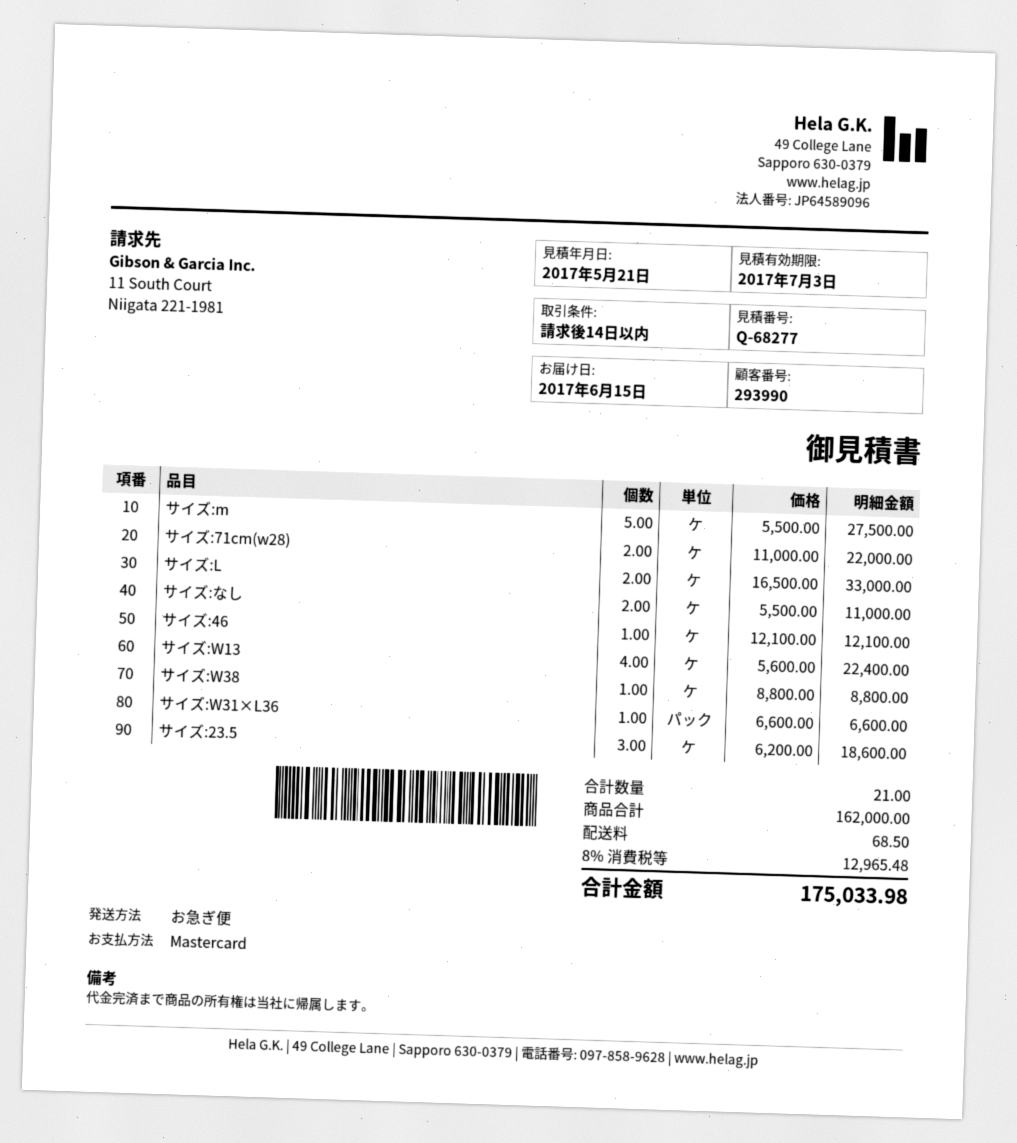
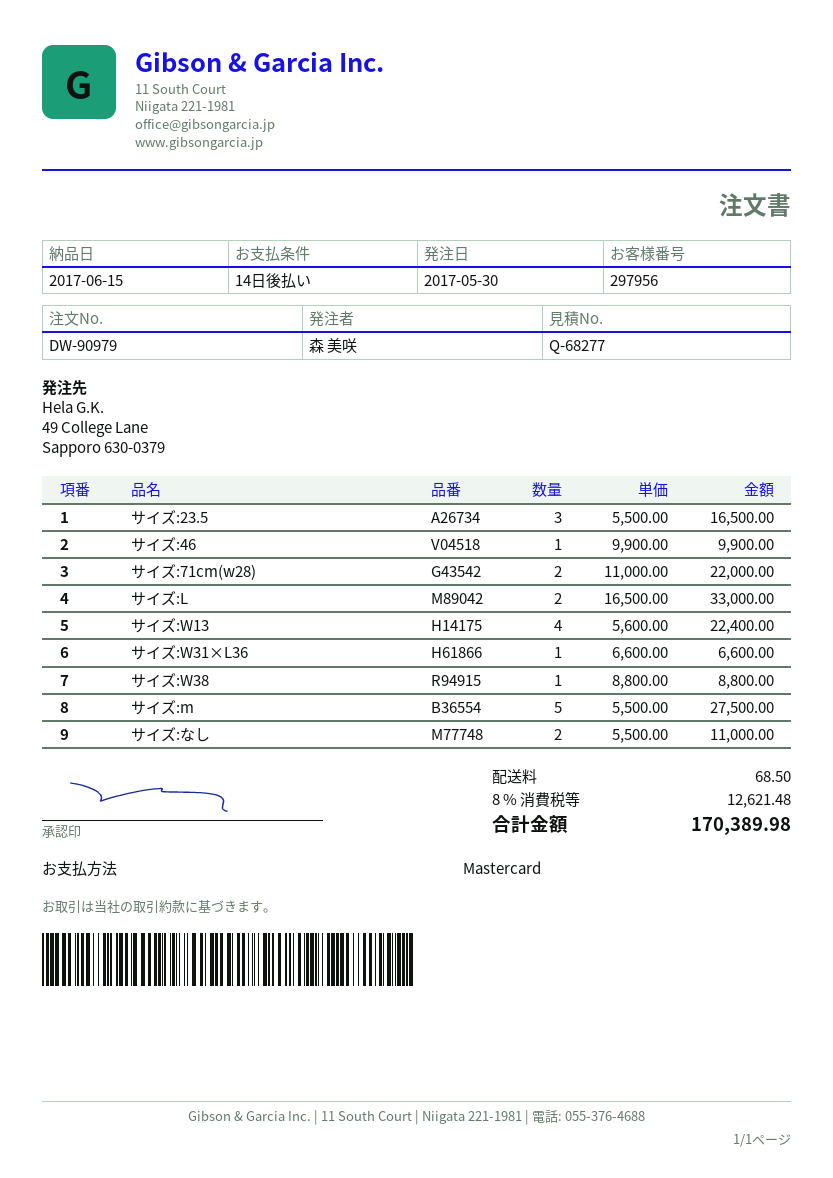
customer number: 293990 -> 297956
サイズ:46: 1 x 12100.00 = 12100.00 -> 1 x 9900.00 = 9900.00
サイズ:23.5: 3 x 6200.00 = 18600.00 -> 3 x 5500.00 = 16500.00
tax: 8% = 12965.48 -> 8% = 12621.48
total: 175033.98 -> 170389.98

